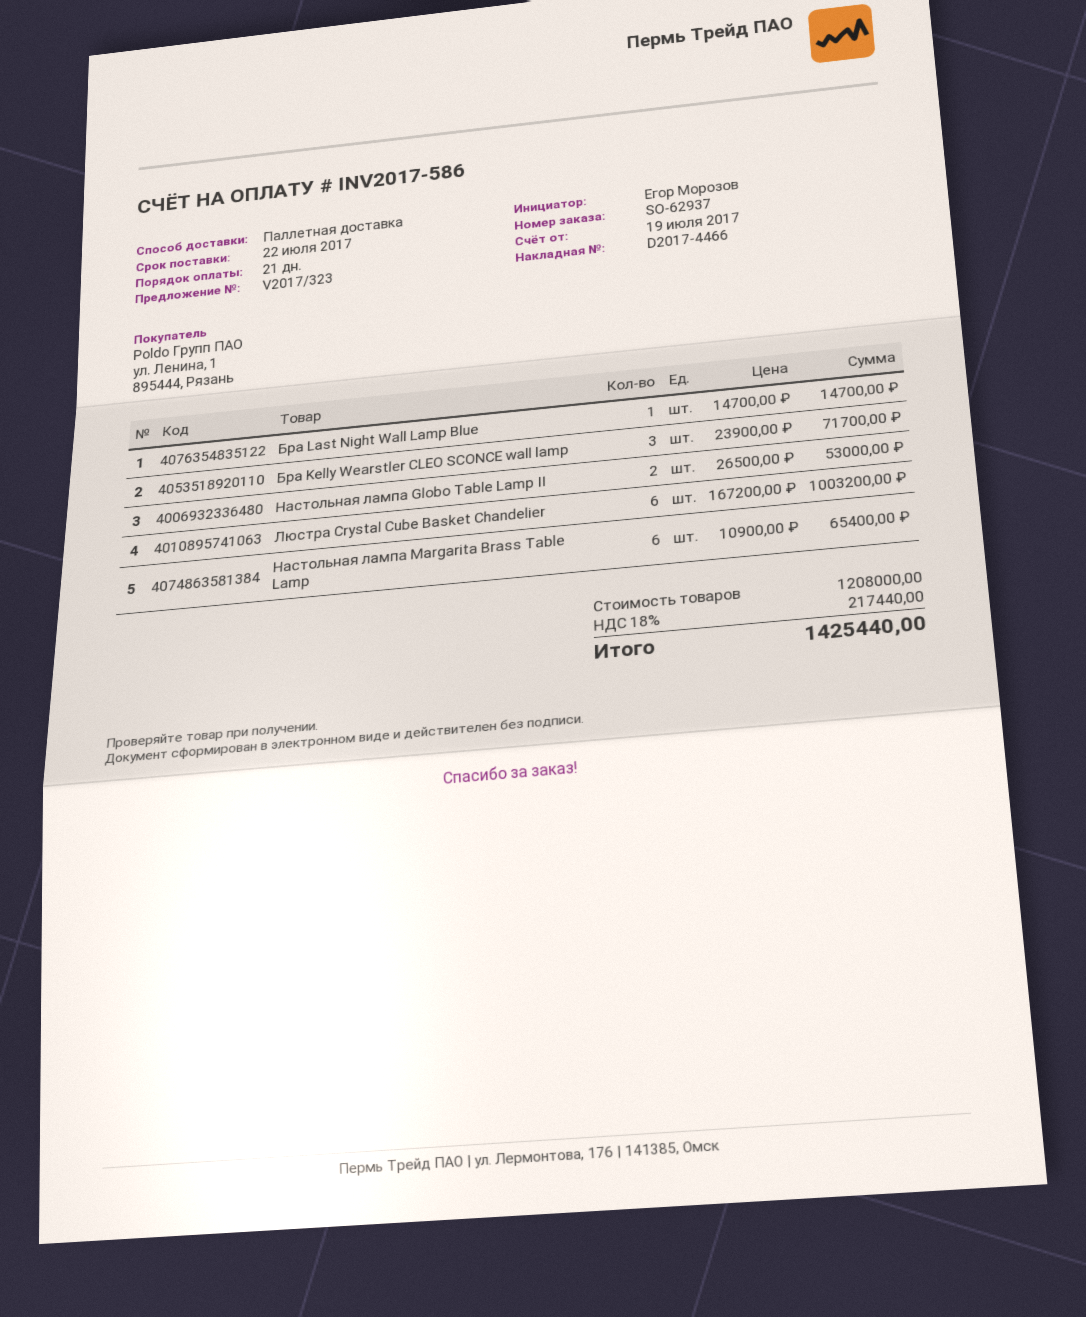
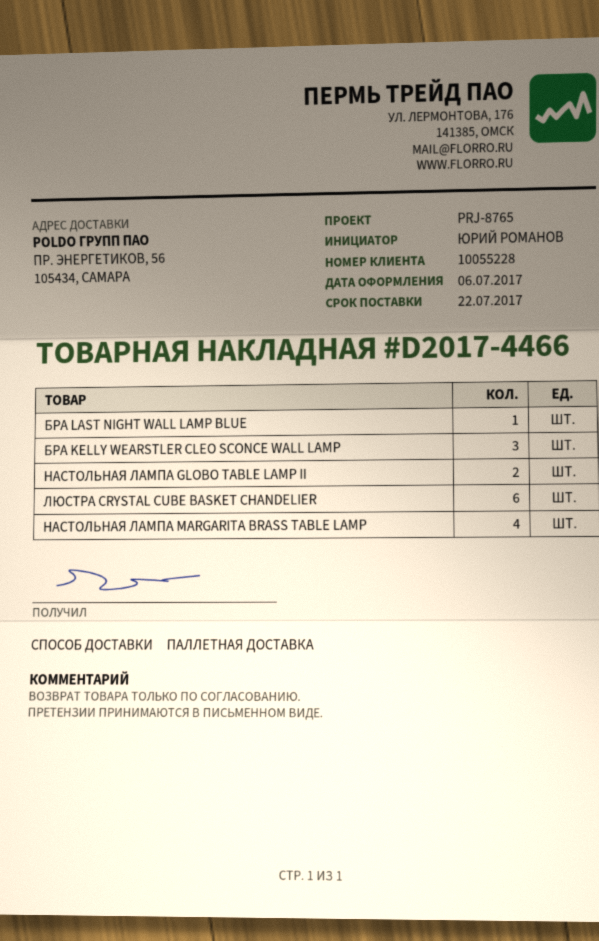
ordered by: Егор Морозов -> ЮРИЙ РОМАНОВ
Настольная лампа Margarita Brass Table Lamp: 6 -> 4

